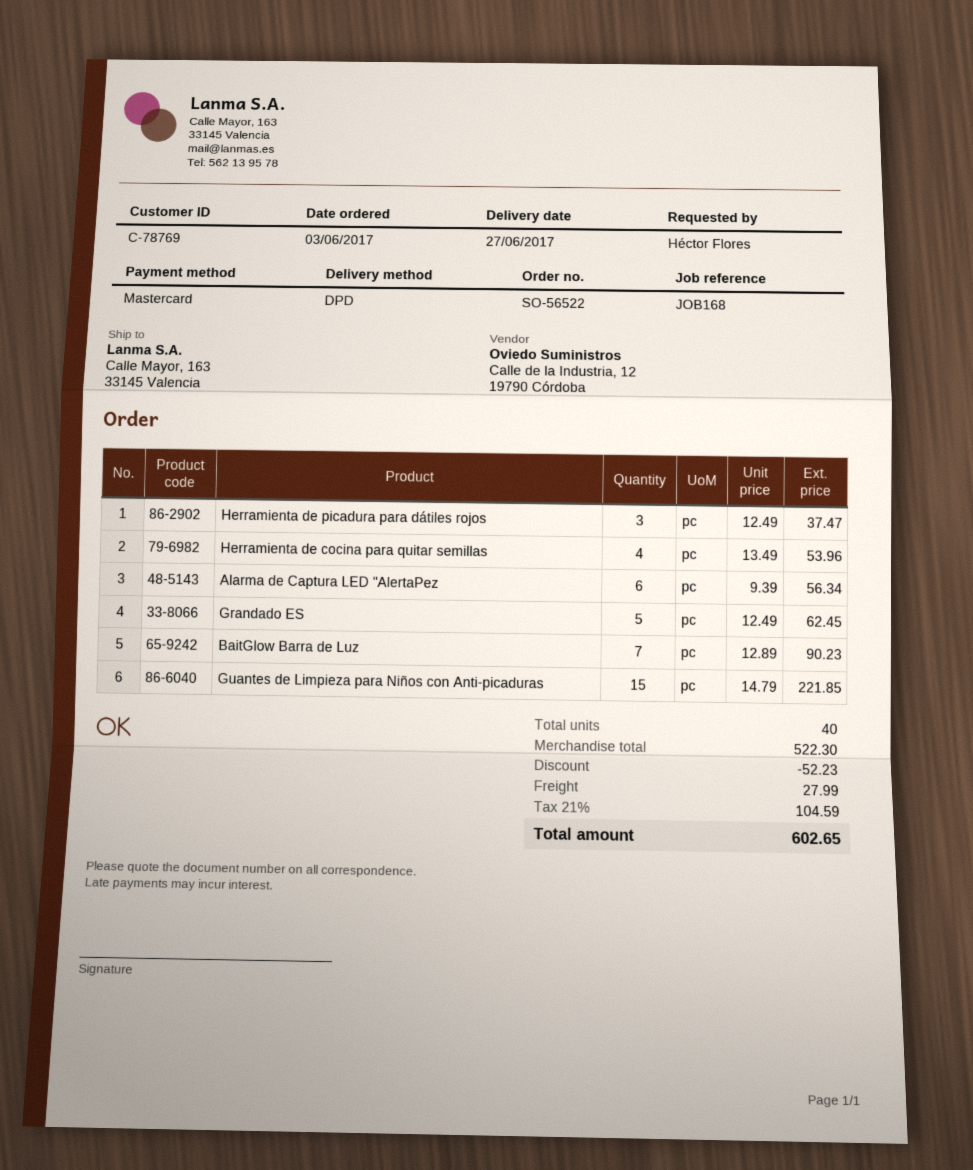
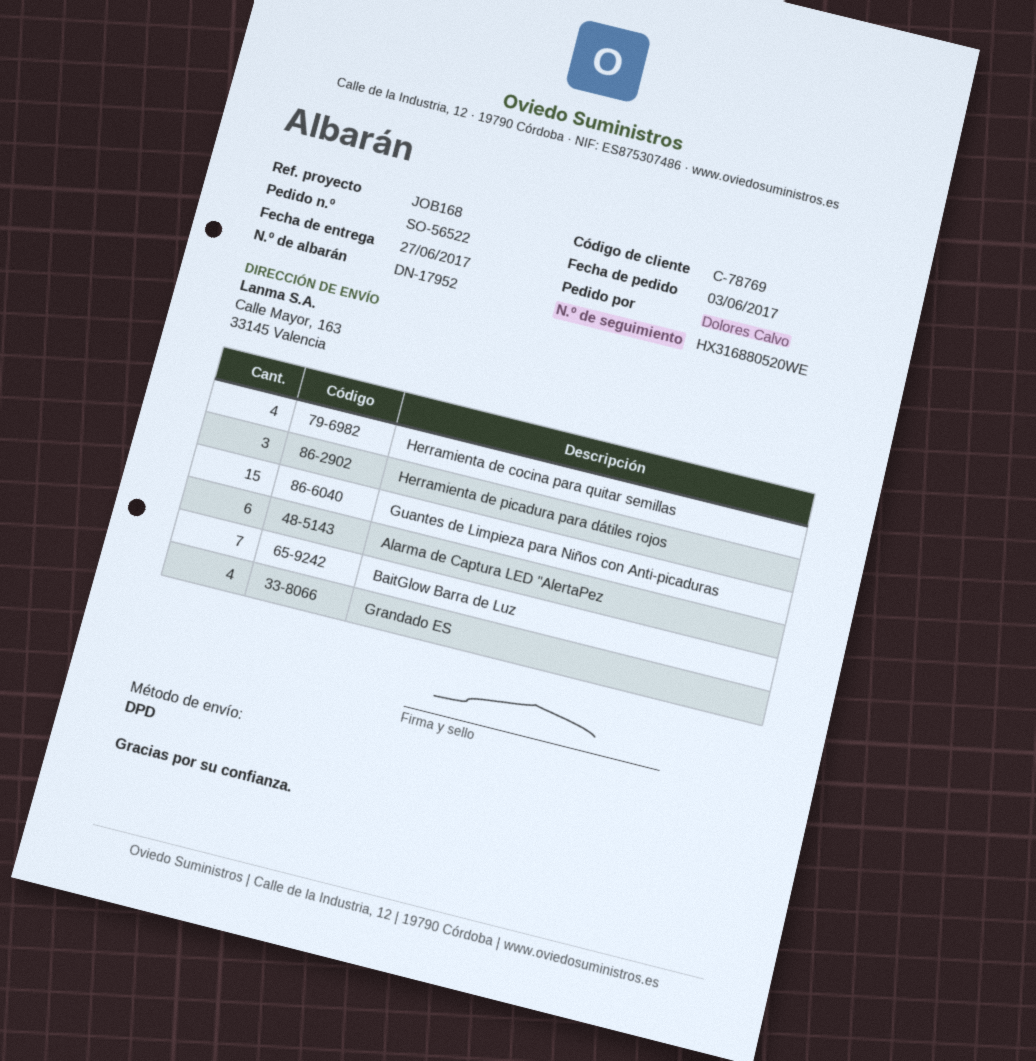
ordered by: Héctor Flores -> Dolores Calvo
Grandado ES: 5 -> 4

